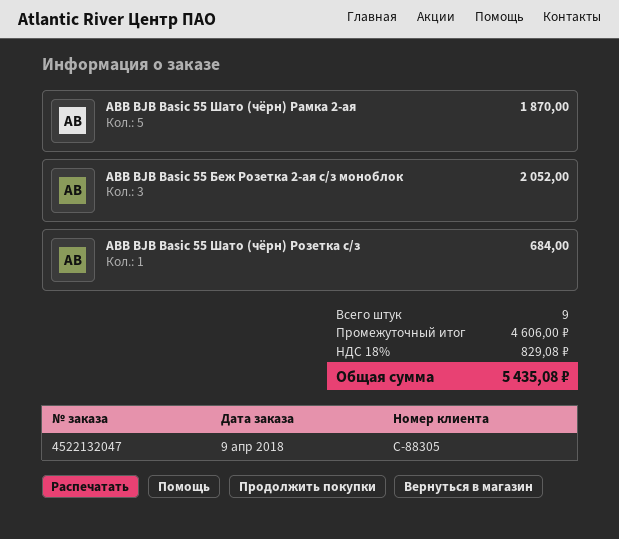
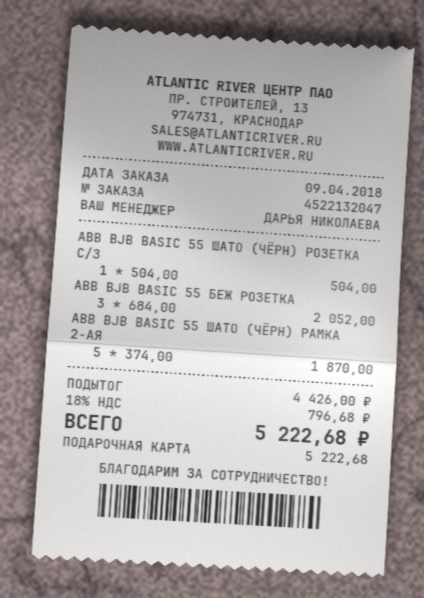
ABB BJB Basic 55 Шато (чёрн) Розетка с/з: 1 for 684.00 -> 1 for 504.00
subtotal: 4606.00 -> 4426.00
tax: 18% = 829.08 -> 18% = 796.68
total: 5435.08 -> 5222.68

